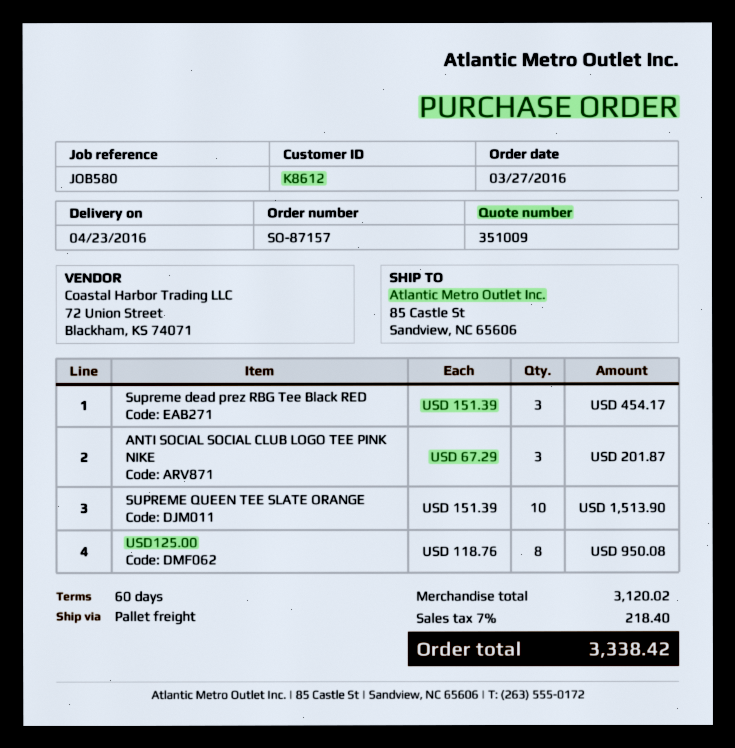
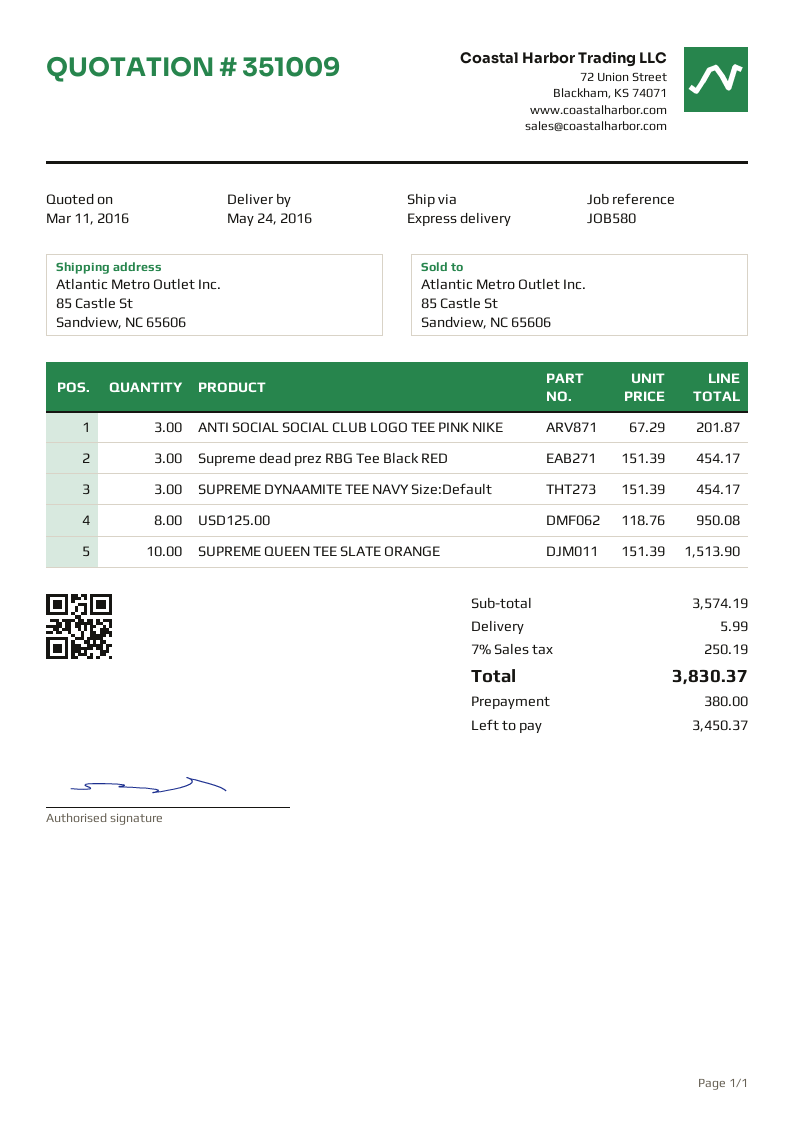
delivery date: 2016-04-23 -> 2016-05-24
shipping method: pallet freight -> express
SUPREME DYNAAMITE TEE NAVY Size:Default: none -> 3 x 151.39 = 454.17
subtotal: 3120.02 -> 3574.19
shipping: none -> 5.99
tax: 7% = 218.40 -> 7% = 250.19
total: 3338.42 -> 3830.37

